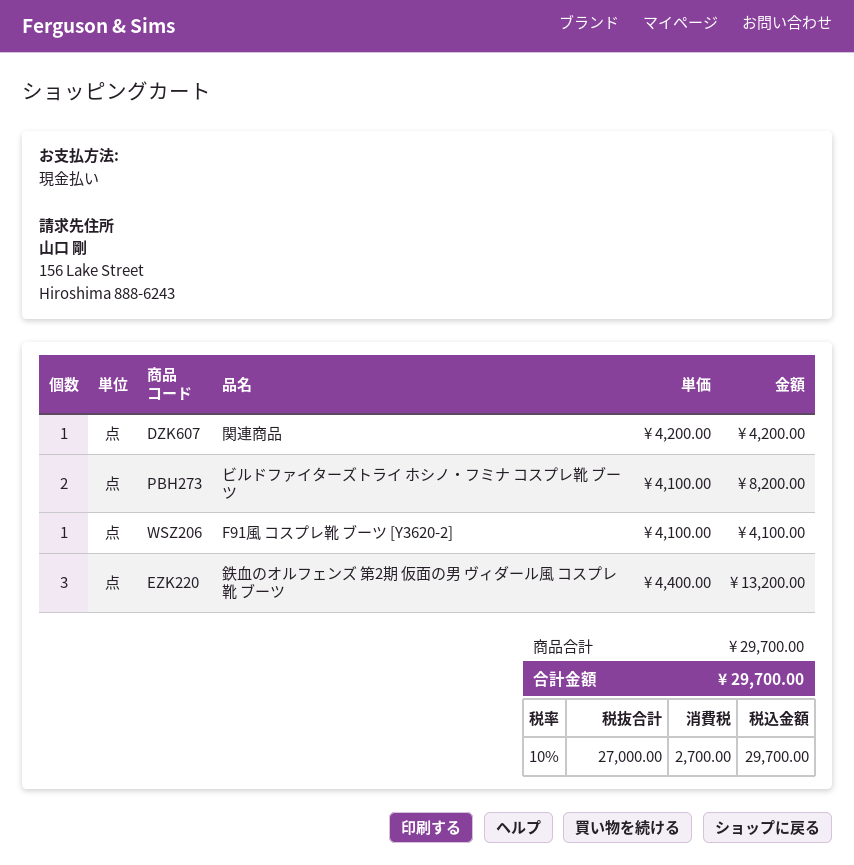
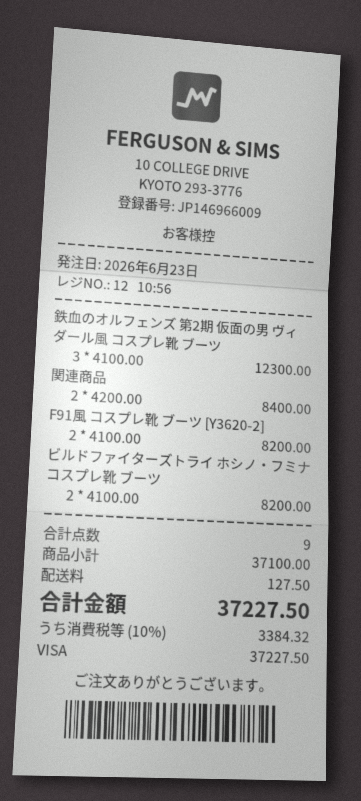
payment method: cash -> Visa
関連商品: 1 x 4200.00 = 4200.00 -> 2 x 4200.00 = 8400.00
F91風 コスプレ靴 ブーツ [Y3620-2]: 1 x 4100.00 = 4100.00 -> 2 x 4100.00 = 8200.00
鉄血のオルフェンズ 第2期 仮面の男 ヴィダール風 コスプレ靴 ブーツ: 3 x 4400.00 = 13200.00 -> 3 x 4100.00 = 12300.00
subtotal: 29700.00 -> 37100.00
shipping: none -> 127.50
tax: 10% = 2700.00 -> 10% = 3384.32
total: 29700.00 -> 37227.50

